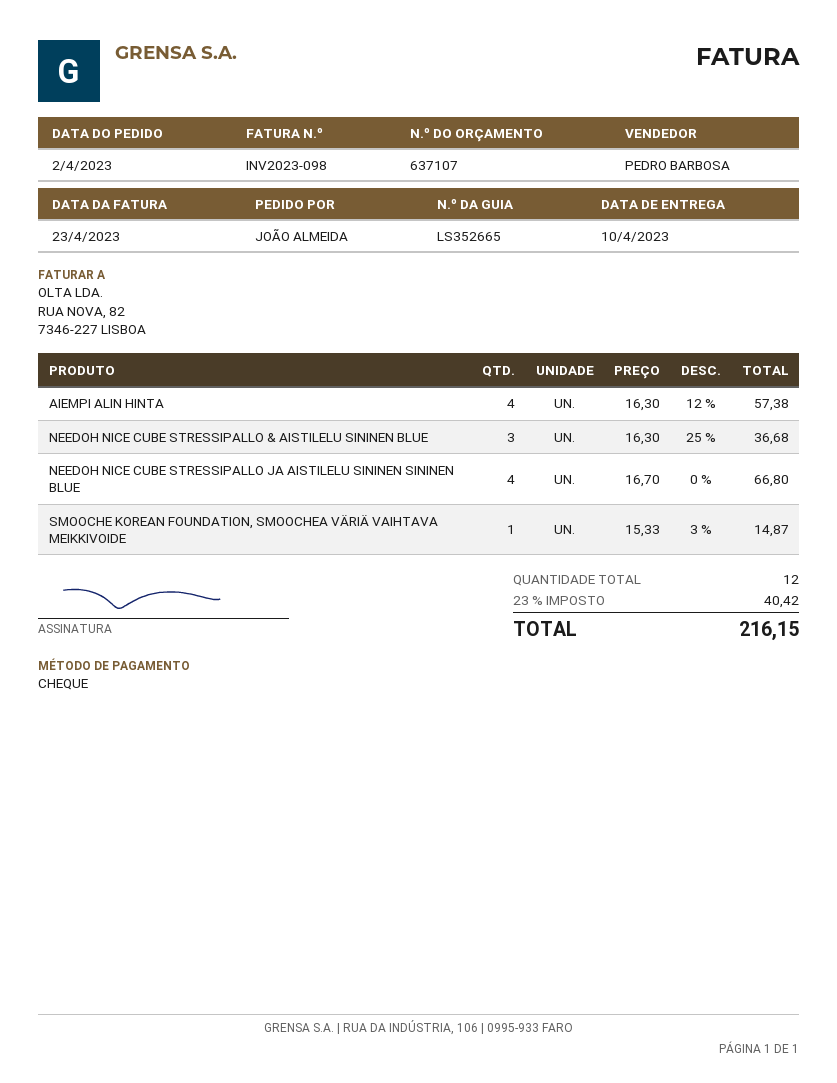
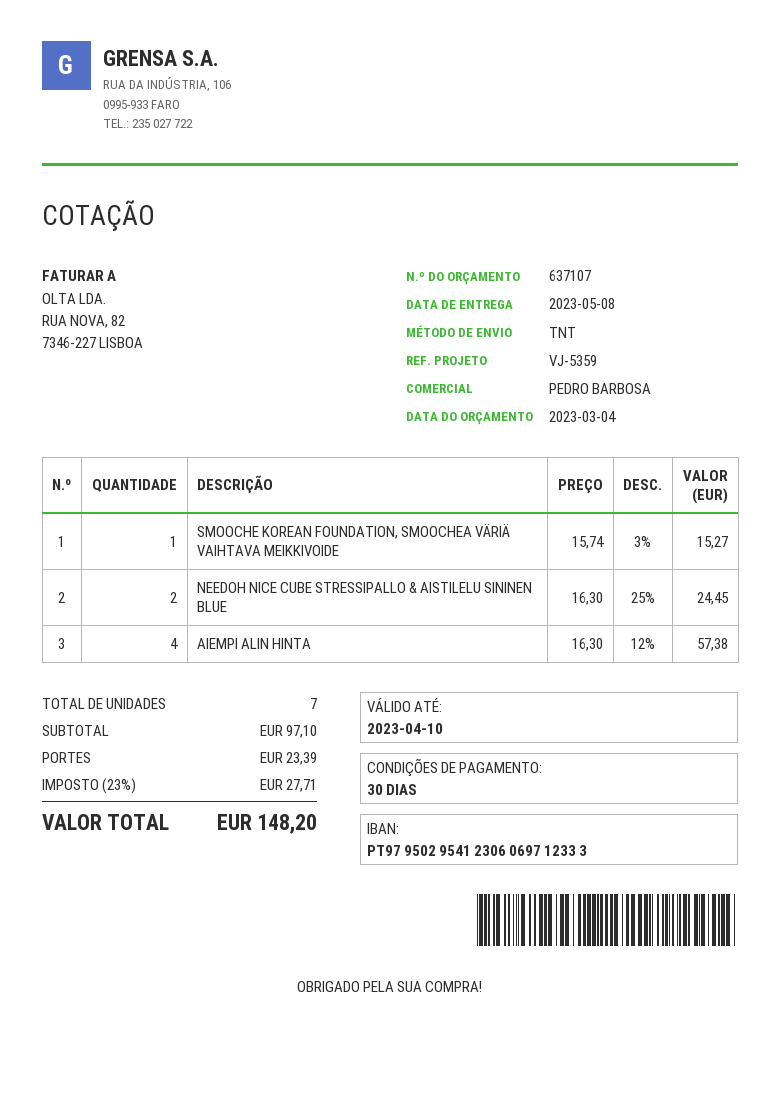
delivery date: 2023-04-10 -> 2023-05-08
NEEDOH NICE CUBE STRESSIPALLO & AISTILELU SININEN BLUE: 3 x 16.30 - 25% = 36.68 -> 2 x 16.30 - 25% = 24.45
NEEDOH NICE CUBE STRESSIPALLO JA AISTILELU SININEN SININEN BLUE: 4 x 16.70 = 66.80 -> none
SMOOCHE KOREAN FOUNDATION, SMOOCHEA VÄRIÄ VAIHTAVA MEIKKIVOIDE: 1 x 15.33 - 3% = 14.87 -> 1 x 15.74 - 3% = 15.27
total quantity: 12 -> 7
shipping: none -> 23.39
tax: 23% = 40.42 -> 23% = 27.71
total: 216.15 -> 148.20

